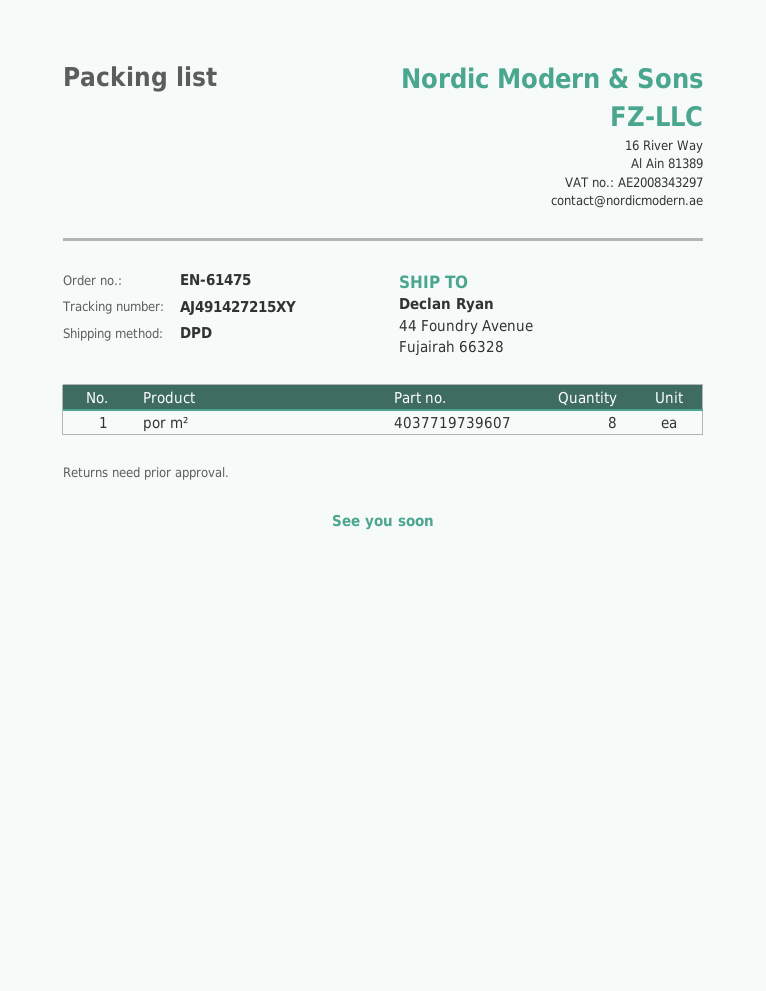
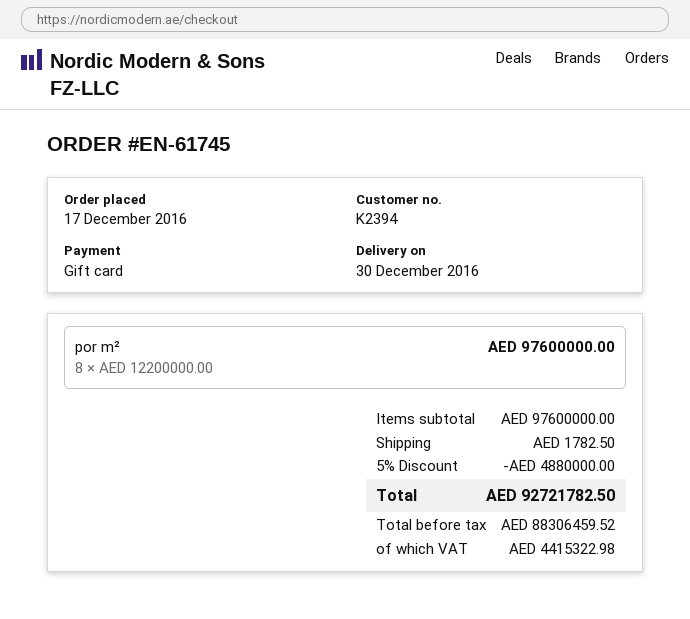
order number: EN-61475 -> EN-61745

